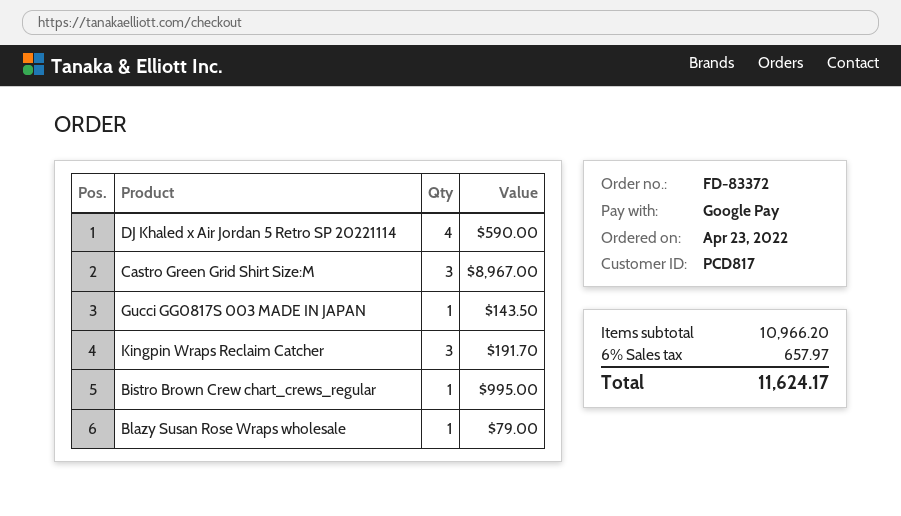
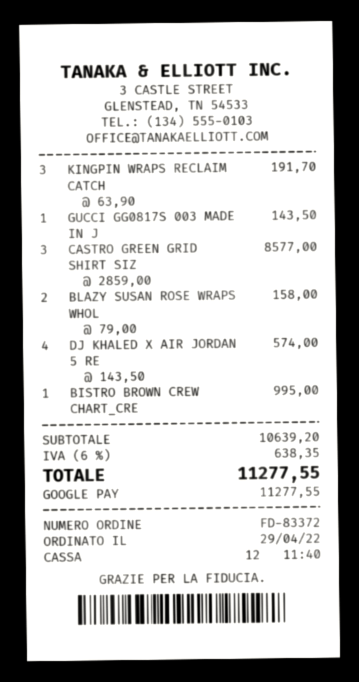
order date: 2022-04-23 -> 2022-04-29
DJ Khaled x Air Jordan 5 Retro SP 20221114: 4 for 590.00 -> 4 for 574.00
Castro Green Grid Shirt Size:M: 3 for 8967.00 -> 3 for 8577.00
Blazy Susan Rose Wraps wholesale: 1 for 79.00 -> 2 for 158.00
subtotal: 10966.20 -> 10639.20
tax: 6% = 657.97 -> 6% = 638.35
total: 11624.17 -> 11277.55

